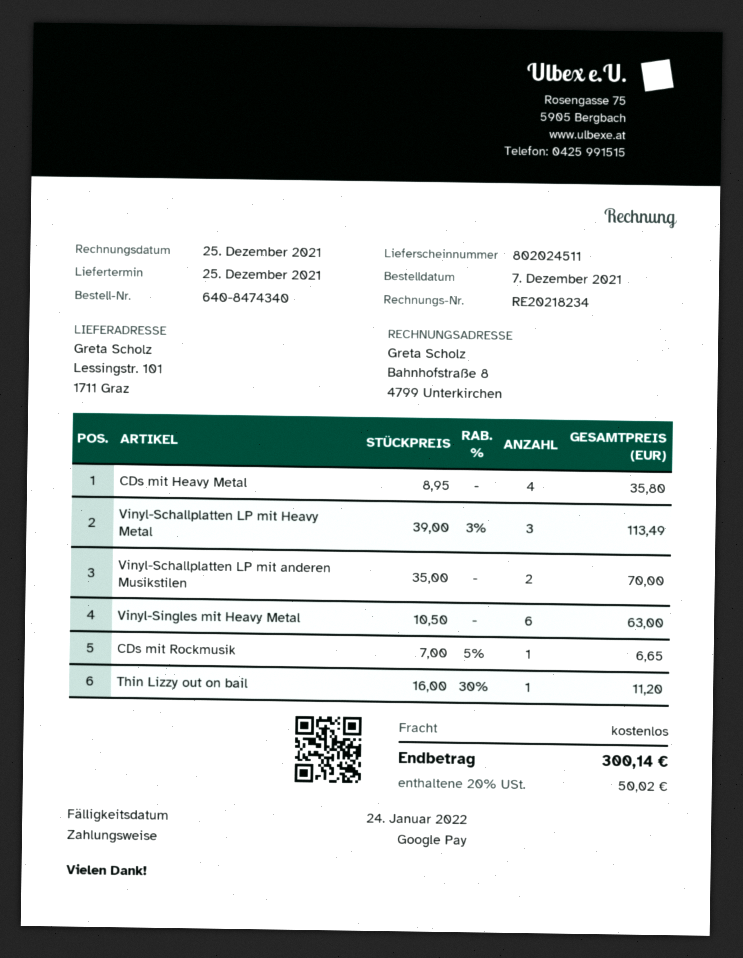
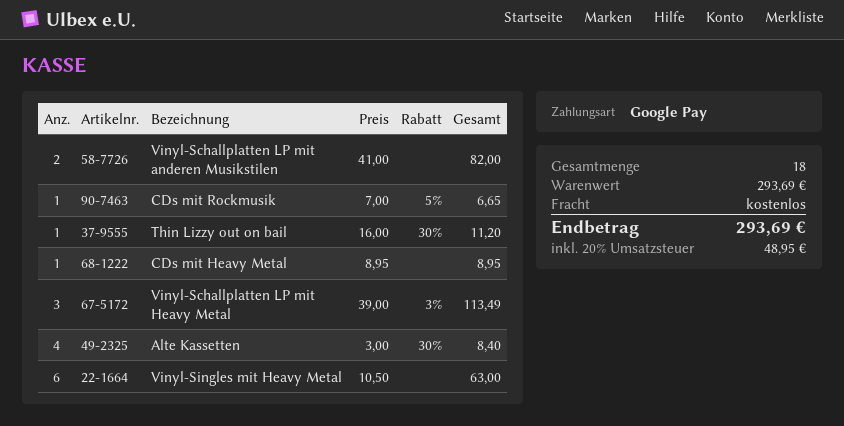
CDs mit Heavy Metal: 4 x 8.95 = 35.80 -> 1 x 8.95 = 8.95
Vinyl-Schallplatten LP mit anderen Musikstilen: 2 x 35.00 = 70.00 -> 2 x 41.00 = 82.00
Alte Kassetten: none -> 4 x 3.00 - 30% = 8.40
tax: 20% = 50.02 -> 20% = 48.95
total: 300.14 -> 293.69

